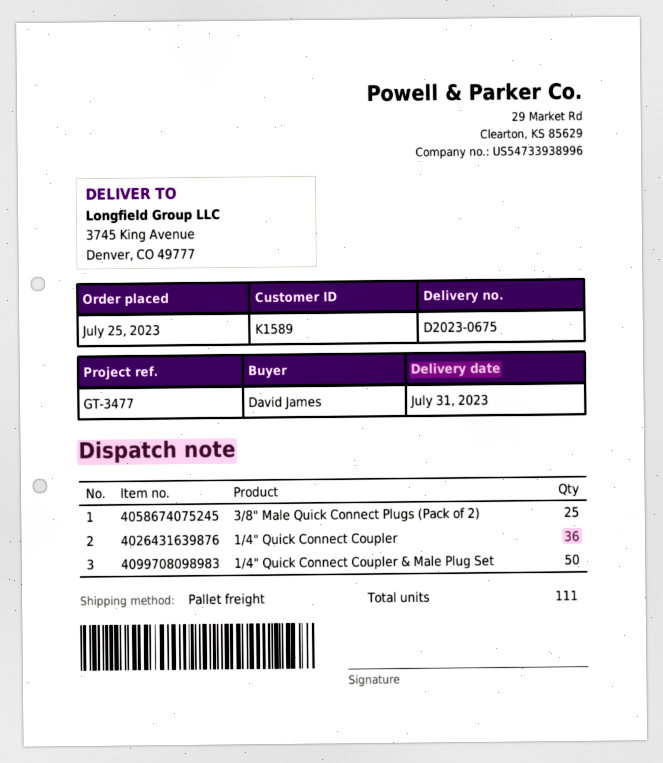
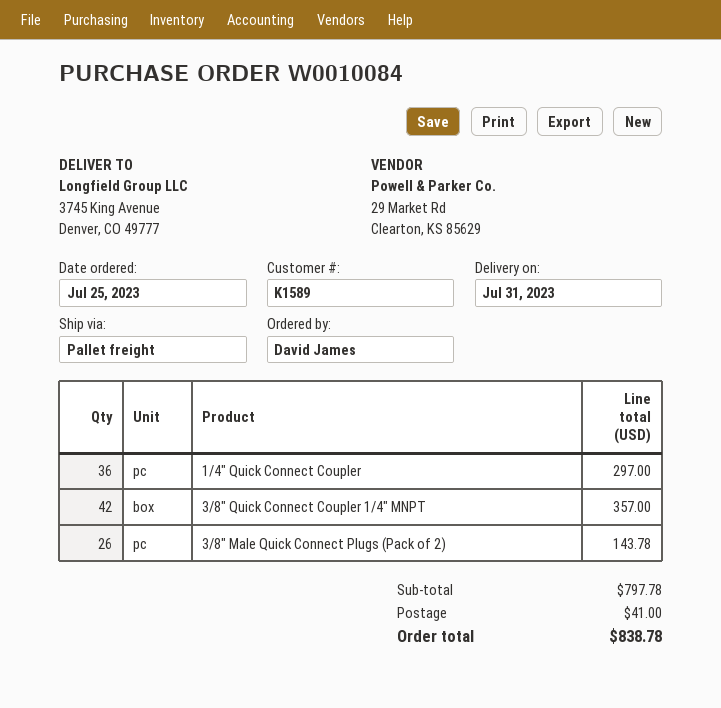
3/8" Male Quick Connect Plugs (Pack of 2): 25 -> 26
1/4" Quick Connect Coupler & Male Plug Set: 50 -> none
3/8" Quick Connect Coupler 1/4" MNPT: none -> 42

